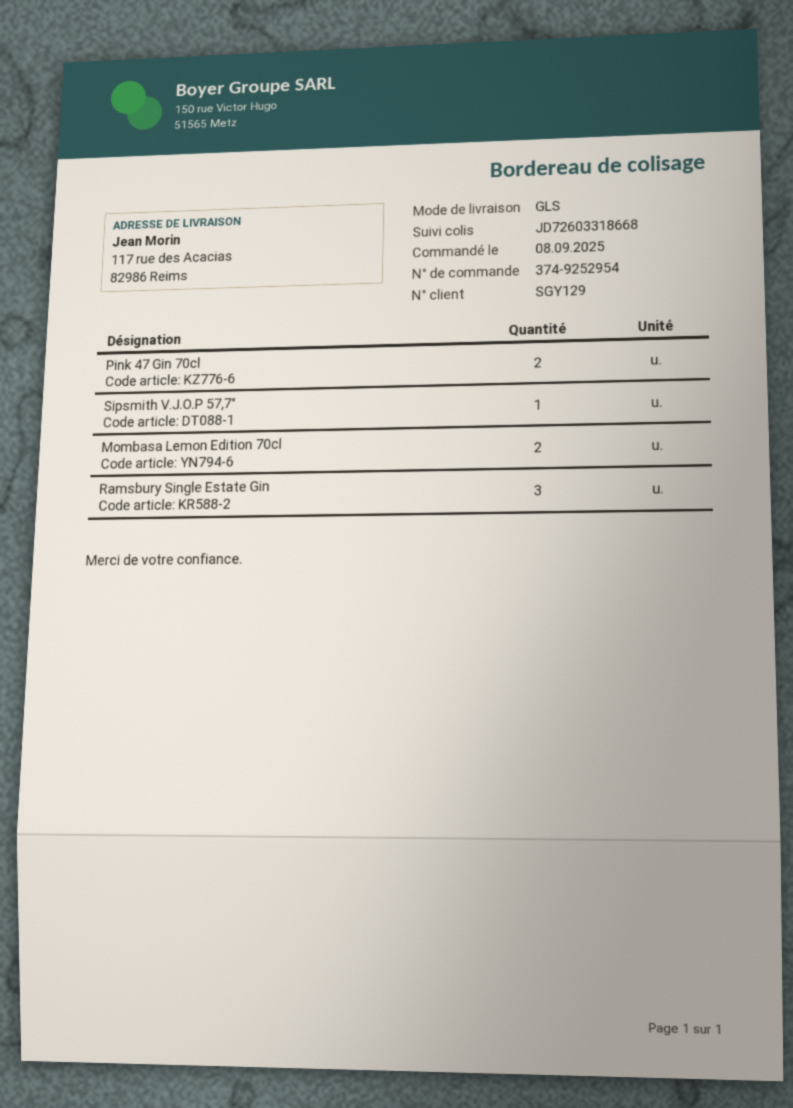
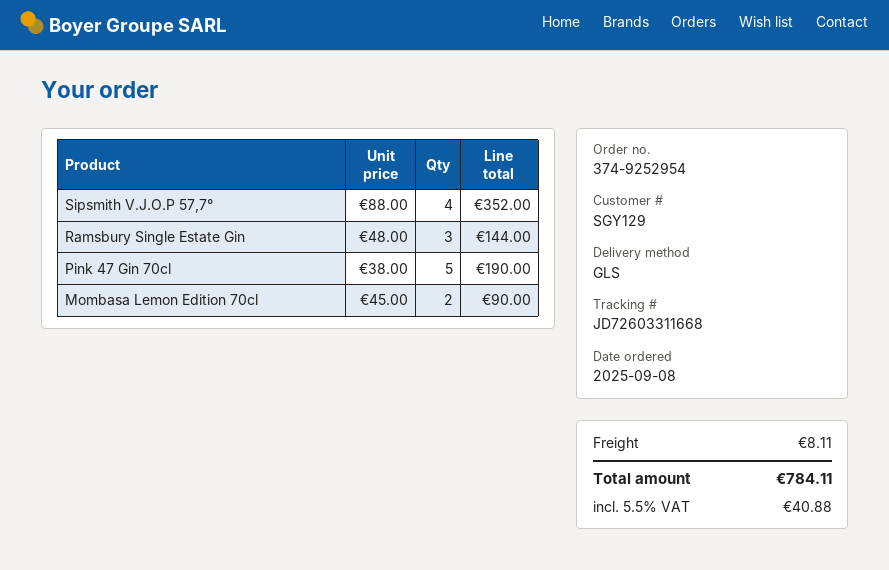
tracking number: JD72603318668 -> JD72603311668
Pink 47 Gin 70cl: 2 -> 5
Sipsmith V.J.O.P 57,7°: 1 -> 4

